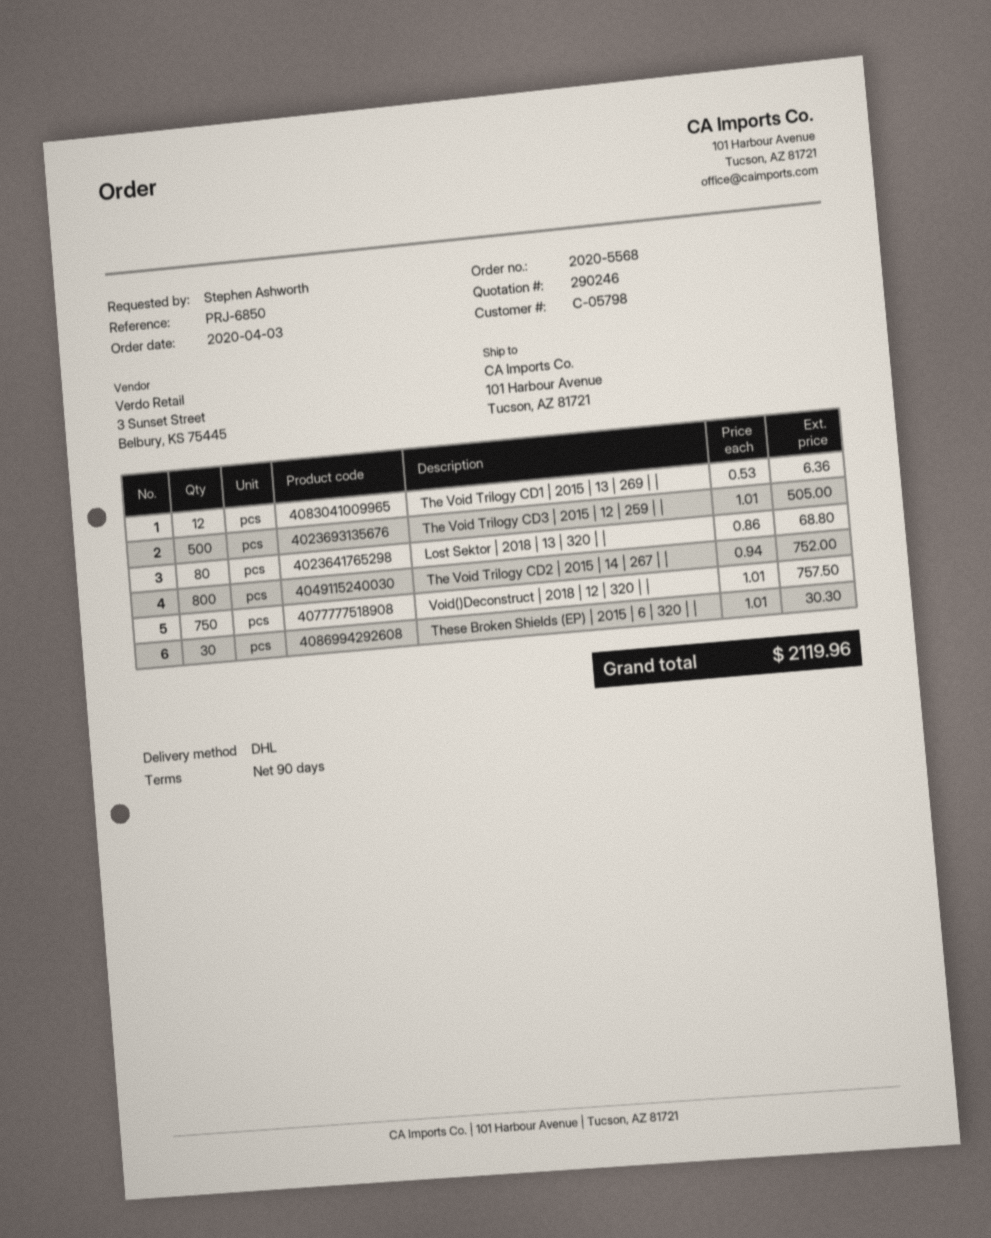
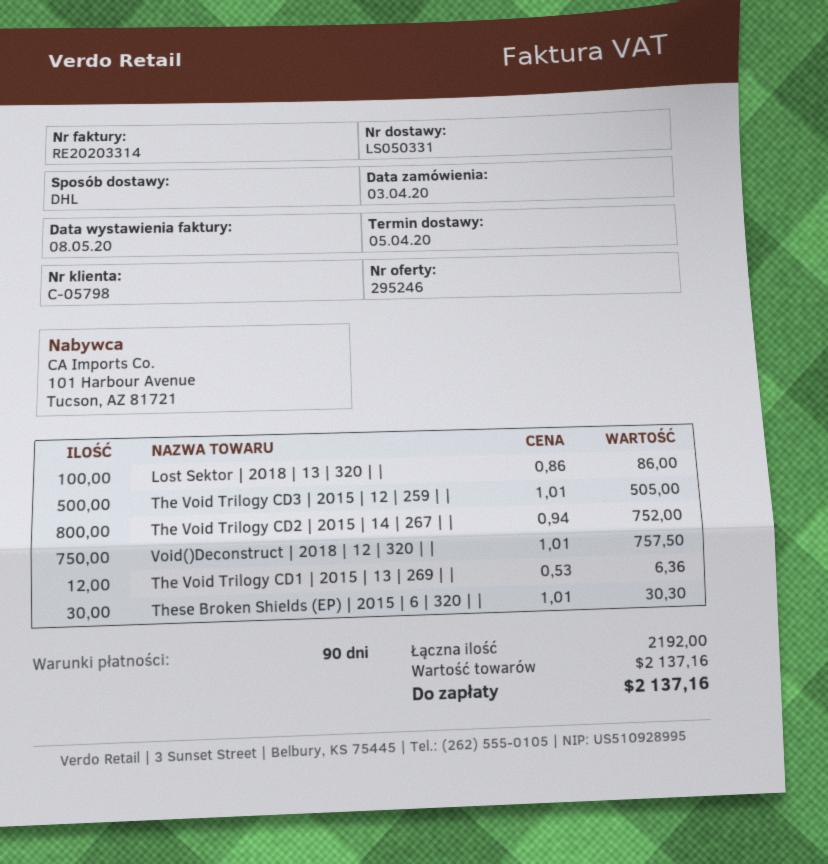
quote number: 290246 -> 295246
Lost Sektor | 2018 | 13 | 320 | |: 80 x 0.86 = 68.80 -> 100 x 0.86 = 86.00
total: 2119.96 -> 2137.16

